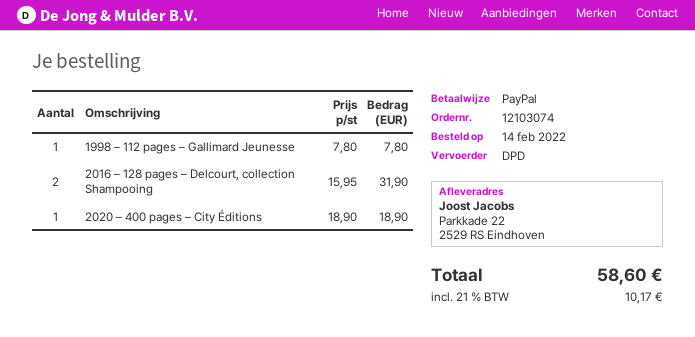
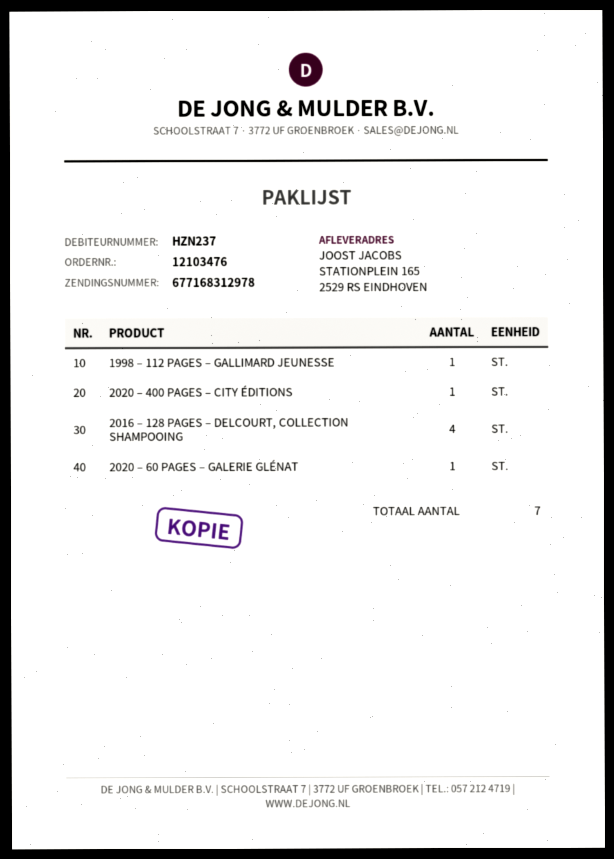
order number: 12103074 -> 12103476
ship to: Parkkade 22, 2529 RS Eindhoven -> STATIONPLEIN 165, 2529 RS EINDHOVEN
2016 – 128 pages – Delcourt, collection Shampooing: 2 -> 4
2020 – 60 PAGES – GALERIE GLÉNAT: none -> 1

